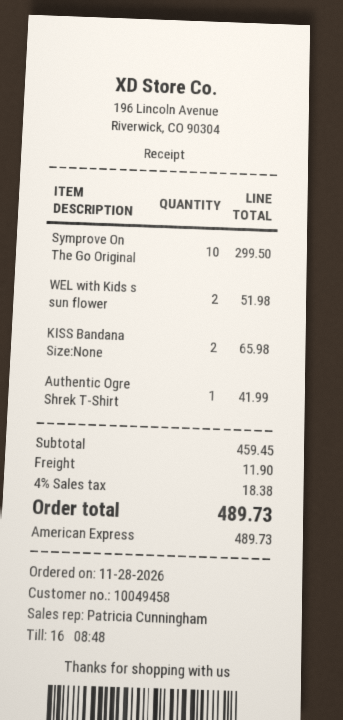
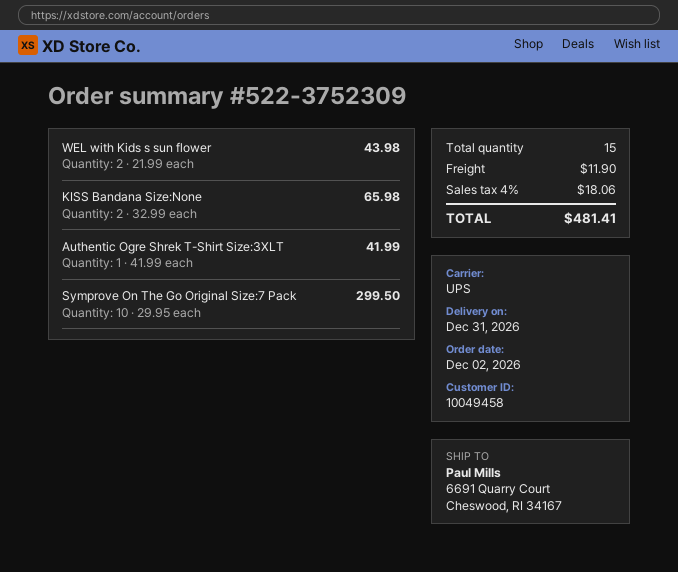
order date: 2026-11-28 -> 2026-12-02
WEL with Kids s sun flower: 2 for 51.98 -> 2 for 43.98
tax: 4% = 18.38 -> 4% = 18.06
total: 489.73 -> 481.41

